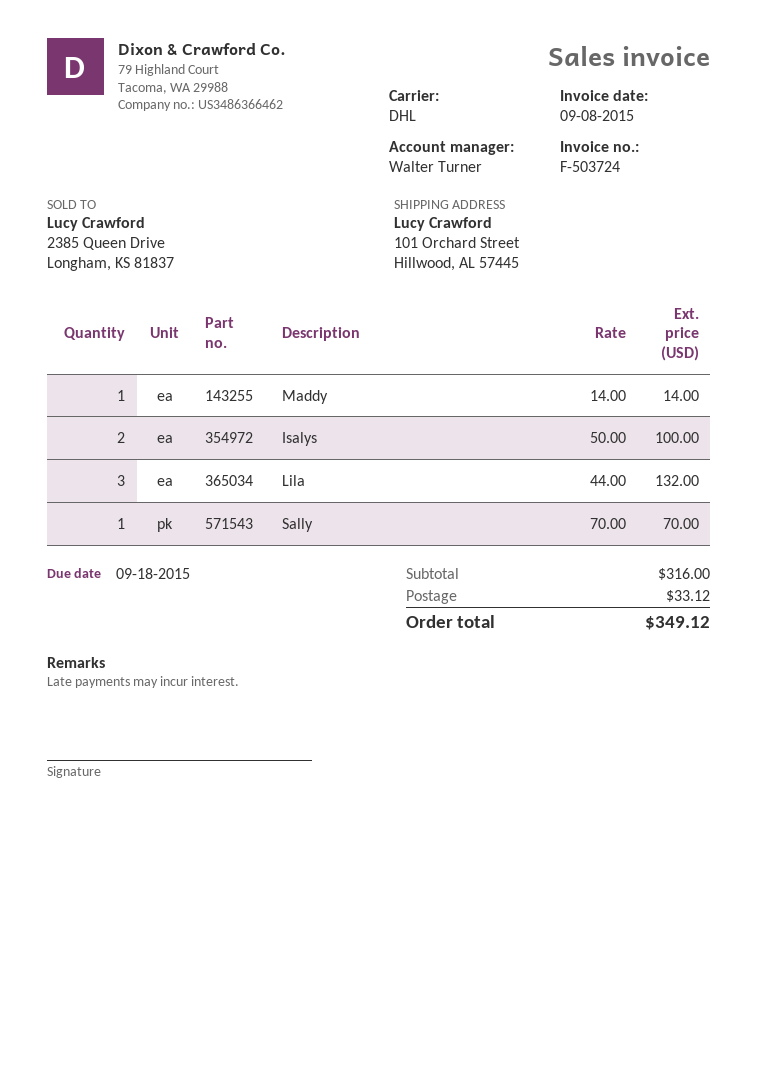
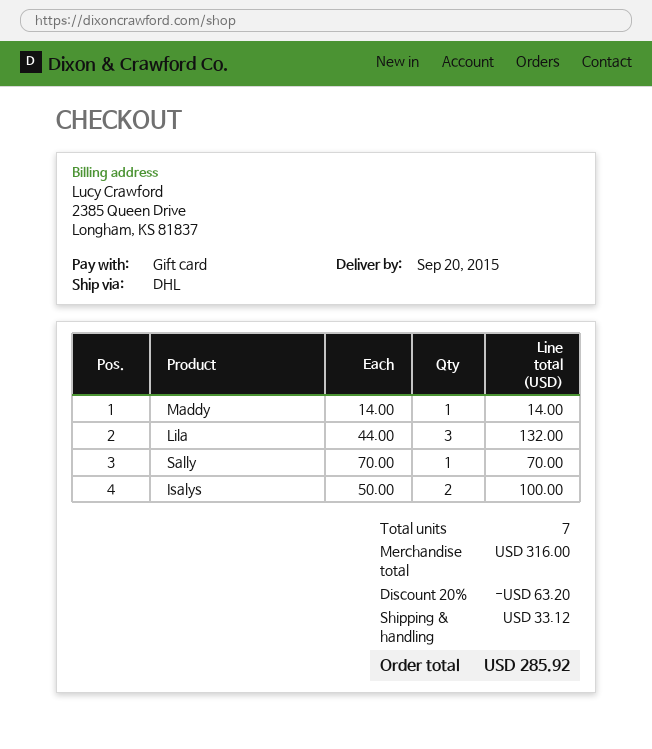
discount: none -> 20% = 63.20
total: 349.12 -> 285.92

